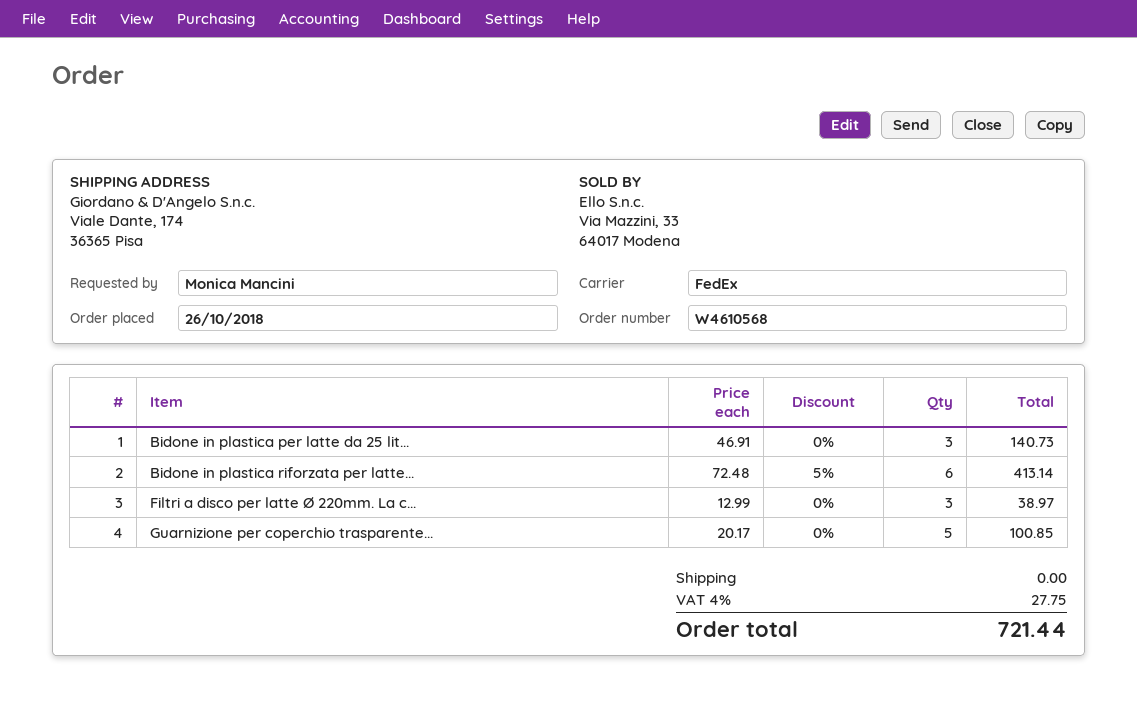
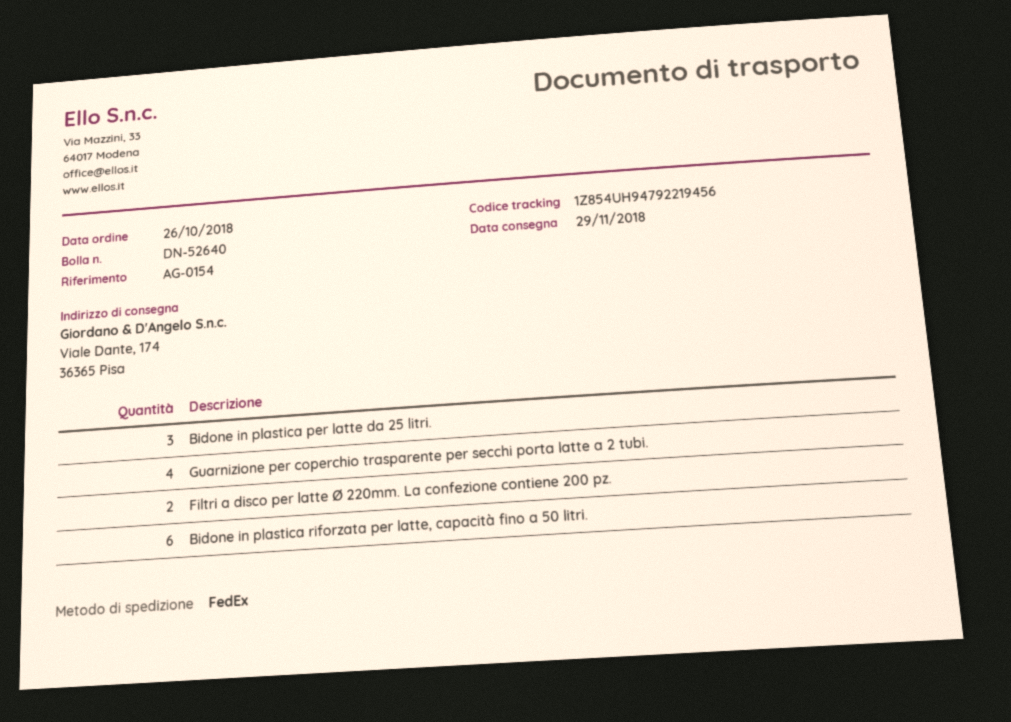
Filtri a disco per latte Ø 220mm. La c...: 3 -> 2
Guarnizione per coperchio trasparente...: 5 -> 4

